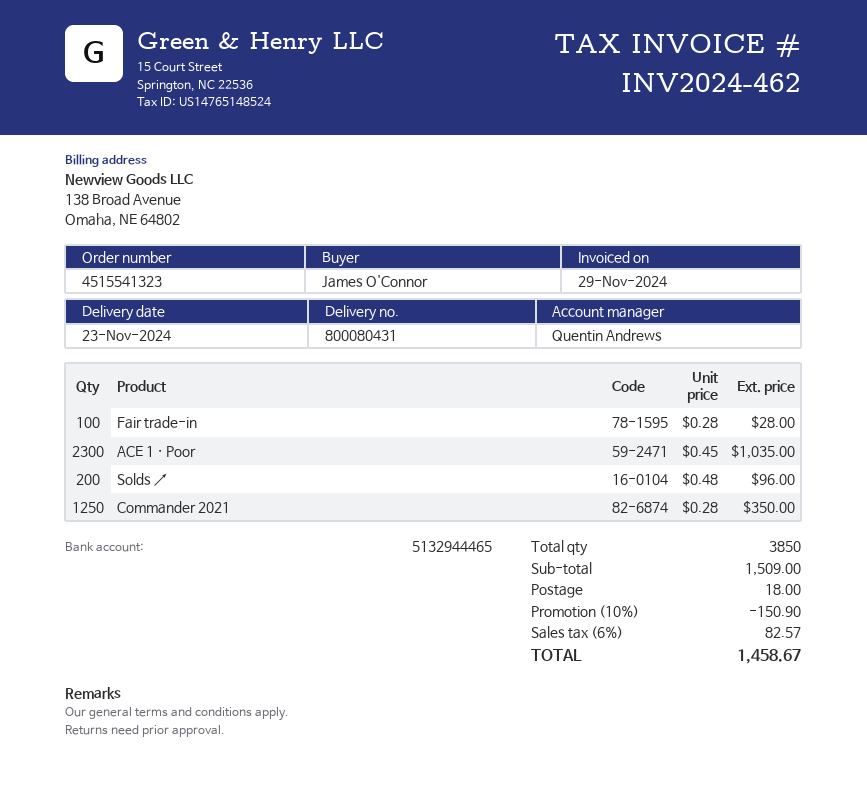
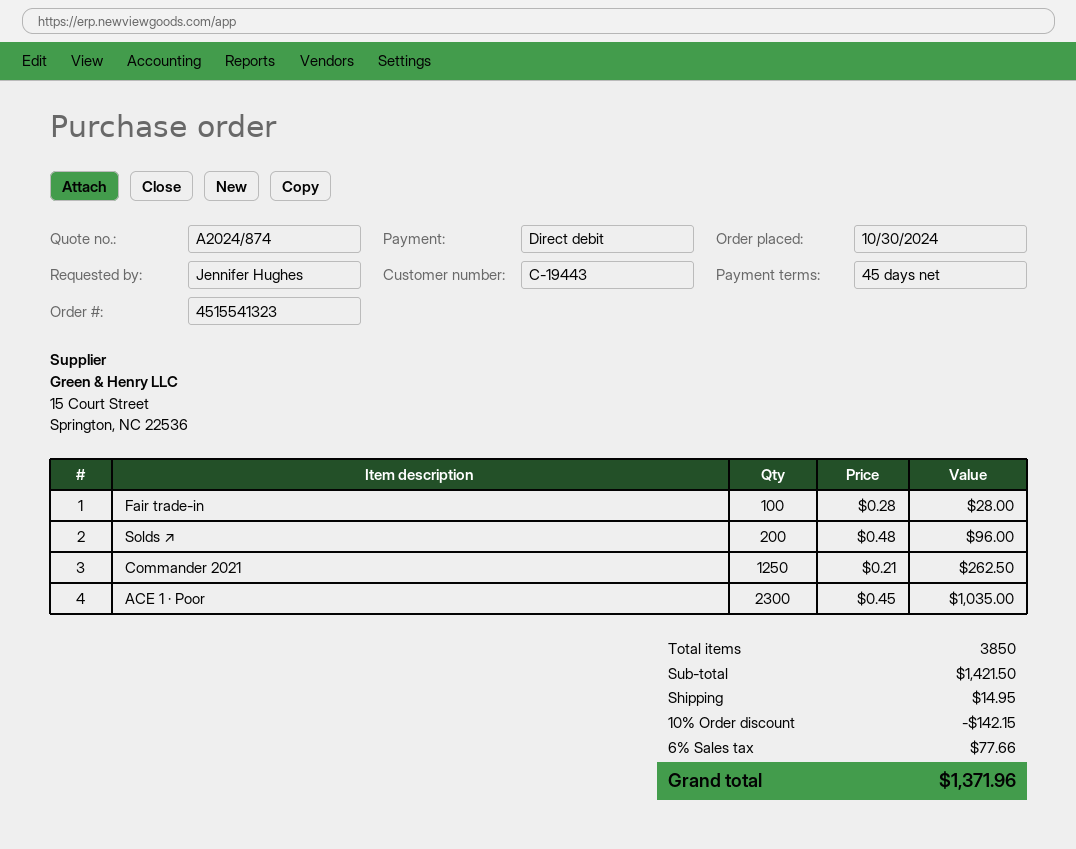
ordered by: James O'Connor -> Jennifer Hughes
Commander 2021: 1250 x 0.28 = 350.00 -> 1250 x 0.21 = 262.50
subtotal: 1509.00 -> 1421.50
discount: 10% = 150.90 -> 10% = 142.15
shipping: 18.00 -> 14.95
tax: 6% = 82.57 -> 6% = 77.66
total: 1458.67 -> 1371.96

